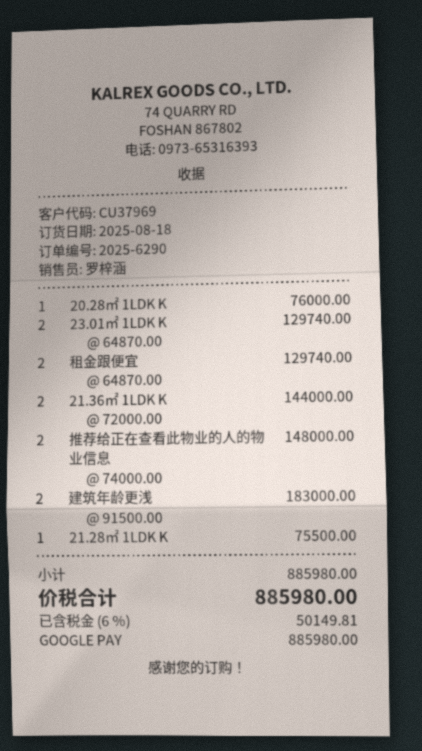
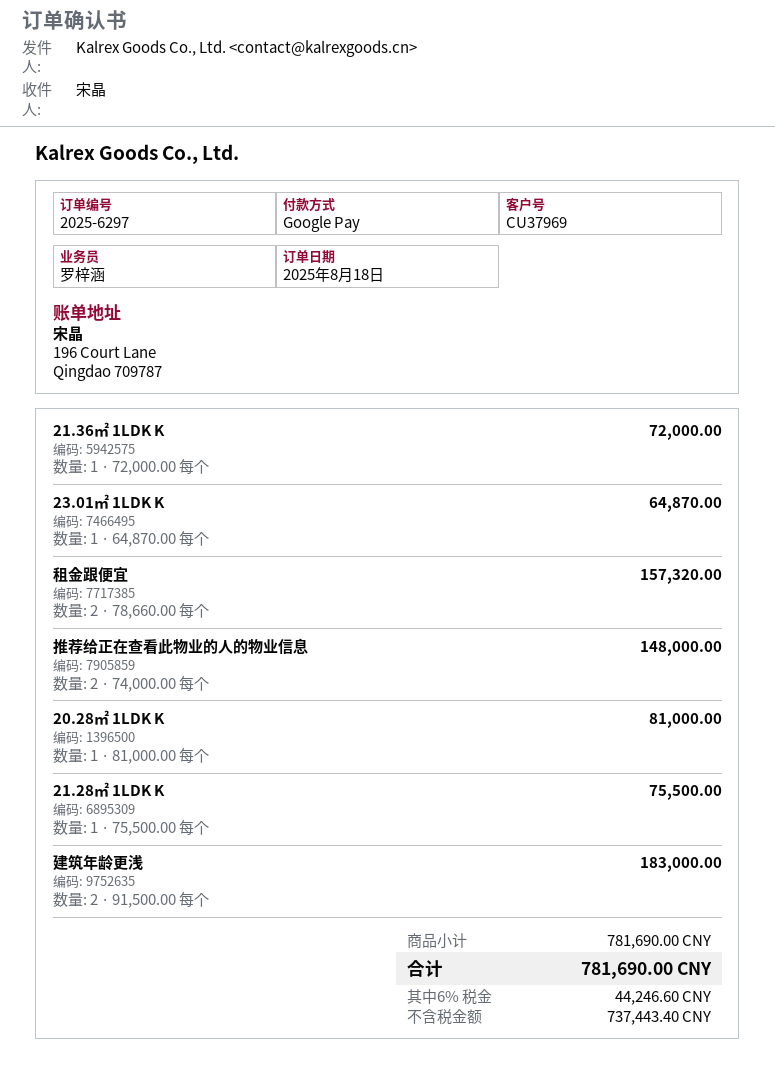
order number: 2025-6290 -> 2025-6297
20.28㎡ 1LDK K: 1 x 76000.00 = 76000.00 -> 1 x 81000.00 = 81000.00
23.01㎡ 1LDK K: 2 x 64870.00 = 129740.00 -> 1 x 64870.00 = 64870.00
租金跟便宜: 2 x 64870.00 = 129740.00 -> 2 x 78660.00 = 157320.00
21.36㎡ 1LDK K: 2 x 72000.00 = 144000.00 -> 1 x 72000.00 = 72000.00
subtotal: 885980.00 -> 781690.00
tax: 6% = 50149.81 -> 6% = 44246.60
total: 885980.00 -> 781690.00

